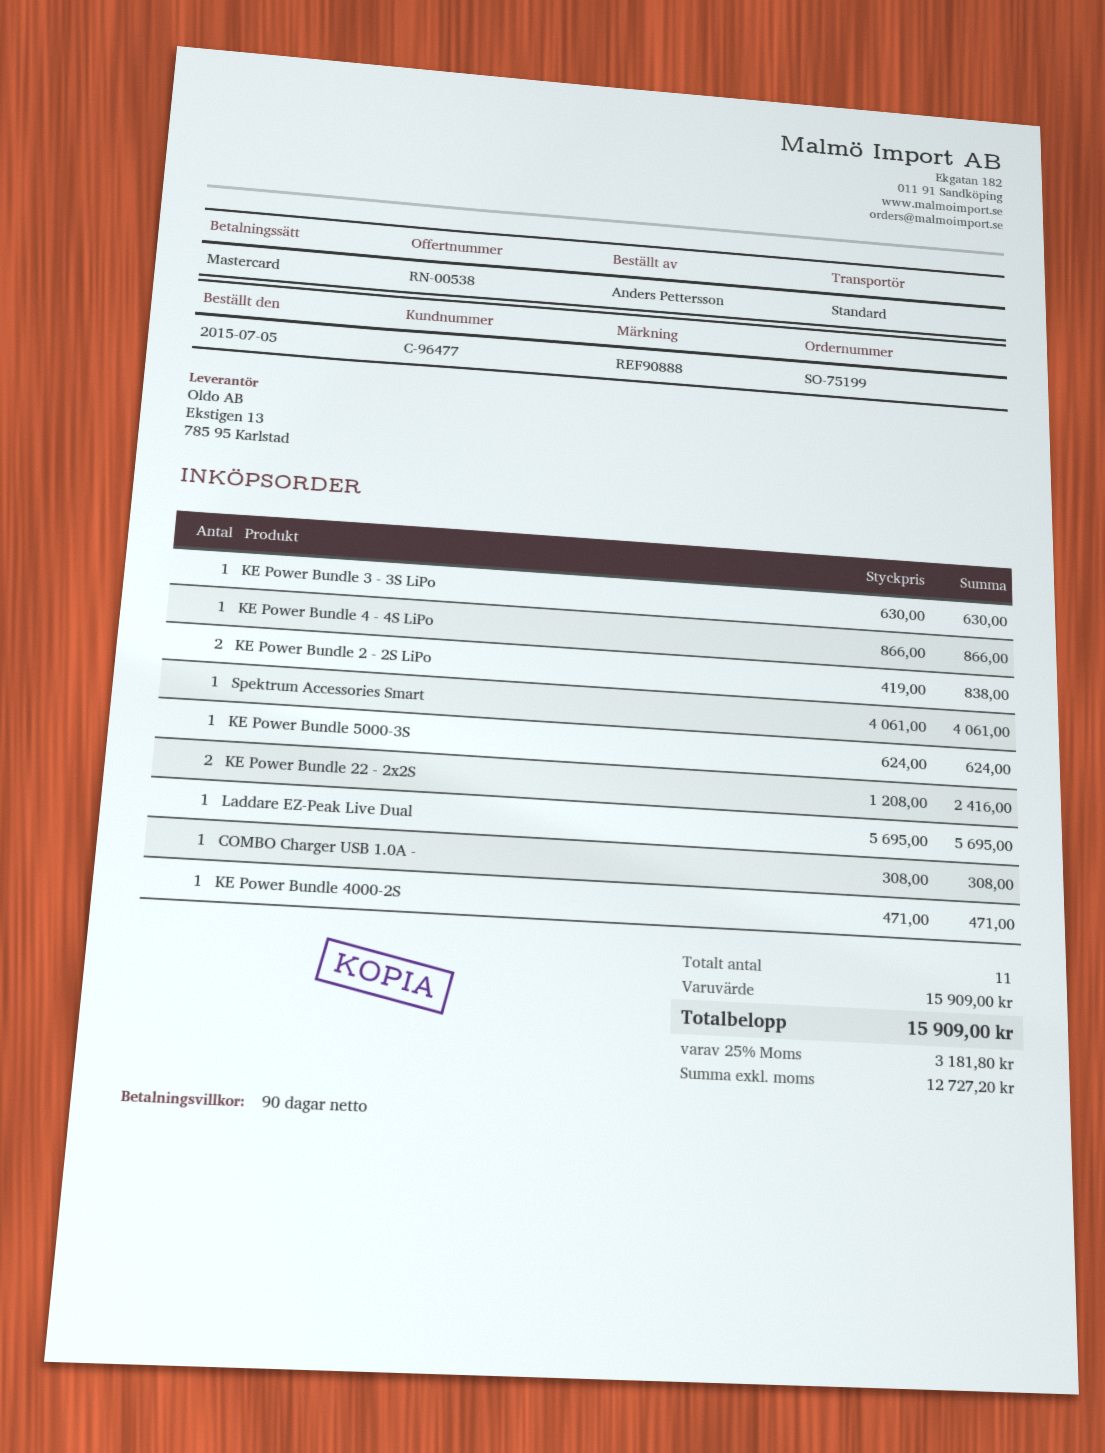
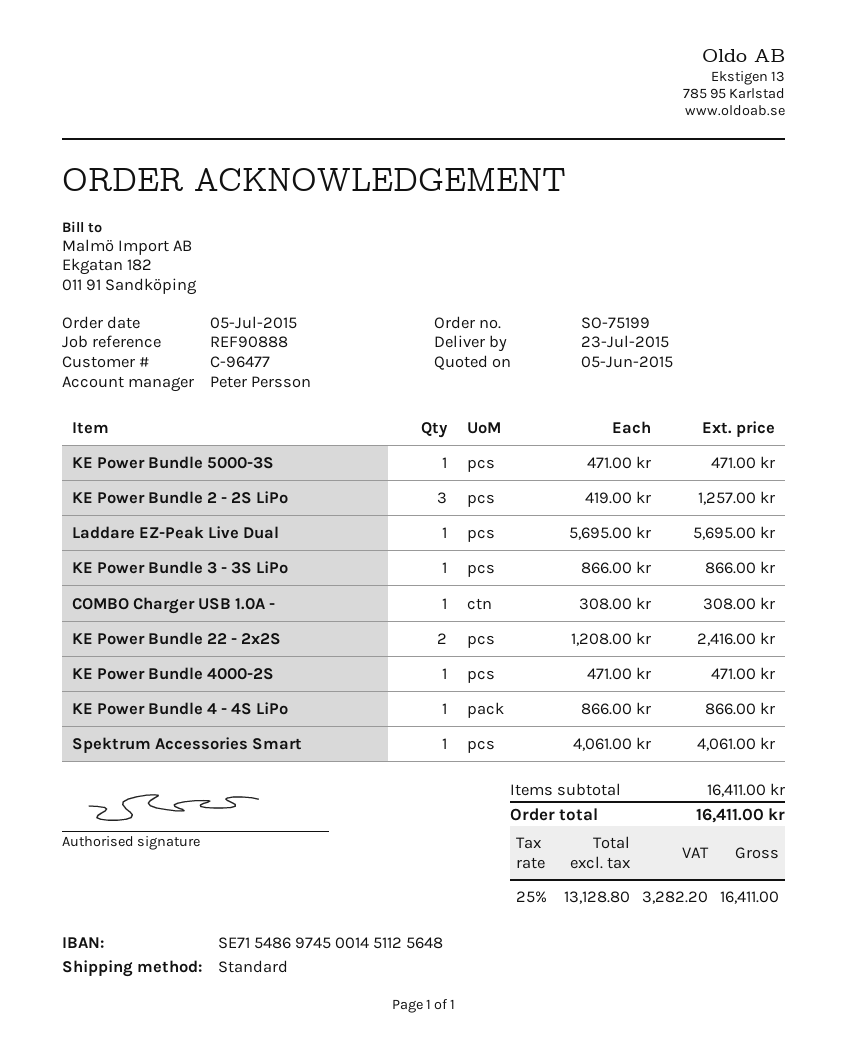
KE Power Bundle 3 - 3S LiPo: 1 x 630.00 = 630.00 -> 1 x 866.00 = 866.00
KE Power Bundle 2 - 2S LiPo: 2 x 419.00 = 838.00 -> 3 x 419.00 = 1257.00
KE Power Bundle 5000-3S: 1 x 624.00 = 624.00 -> 1 x 471.00 = 471.00
subtotal: 15909.00 -> 16411.00
net: 12727.20 -> 13128.80
tax: 25% = 3181.80 -> 25% = 3282.20
total: 15909.00 -> 16411.00

